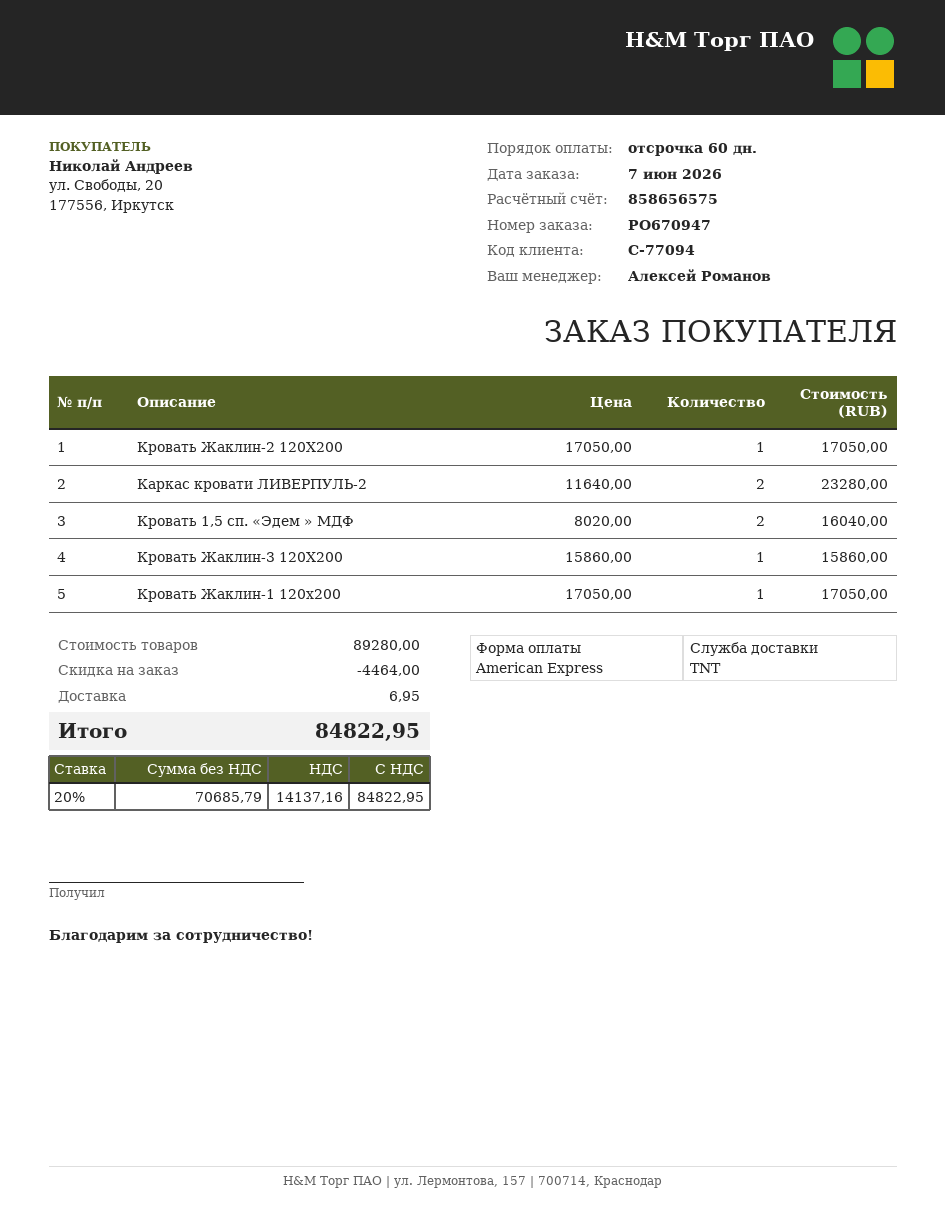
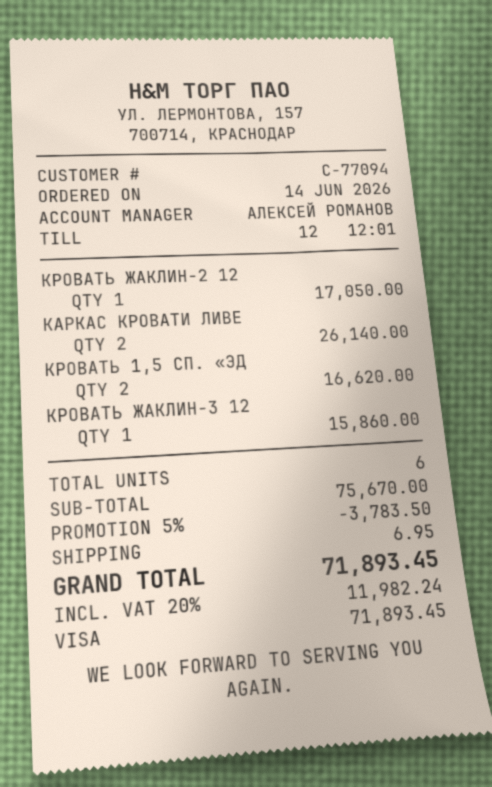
order date: 2026-06-07 -> 2026-06-14
payment method: American Express -> Visa
Каркас кровати ЛИВЕРПУЛЬ-2: 2 for 23280.00 -> 2 for 26140.00
Кровать 1,5 сп. «Эдем » МДФ: 2 for 16040.00 -> 2 for 16620.00
Кровать Жаклин-1 120х200: 1 for 17050.00 -> none
subtotal: 89280.00 -> 75670.00
discount: 4464.00 -> 3783.50
tax: 20% = 14137.16 -> 20% = 11982.24
total: 84822.95 -> 71893.45

